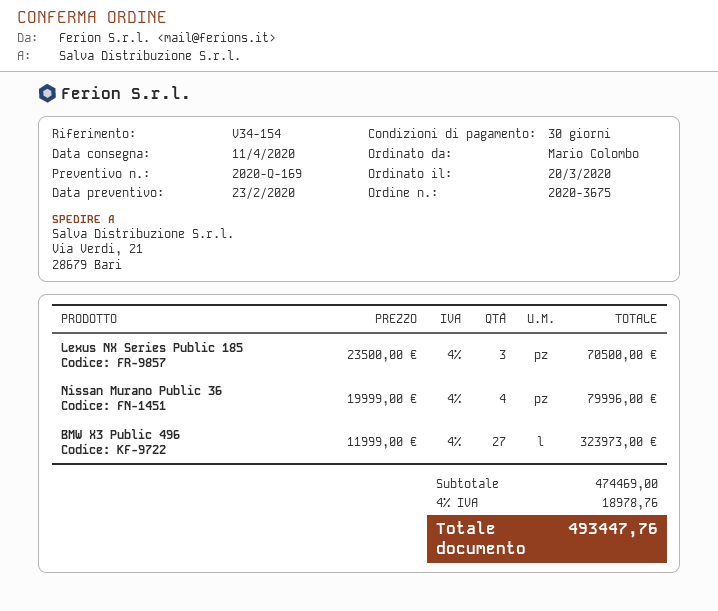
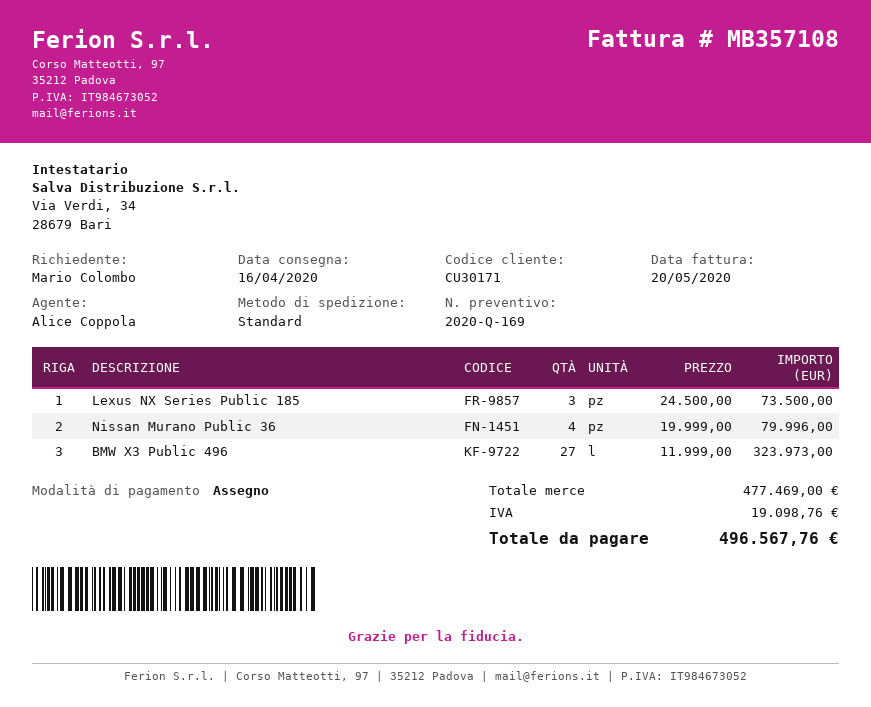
delivery date: 2020-04-11 -> 2020-04-16
Lexus NX Series Public 185: 3 x 23500.00 = 70500.00 -> 3 x 24500.00 = 73500.00
subtotal: 474469.00 -> 477469.00
tax: 18978.76 -> 19098.76
total: 493447.76 -> 496567.76

